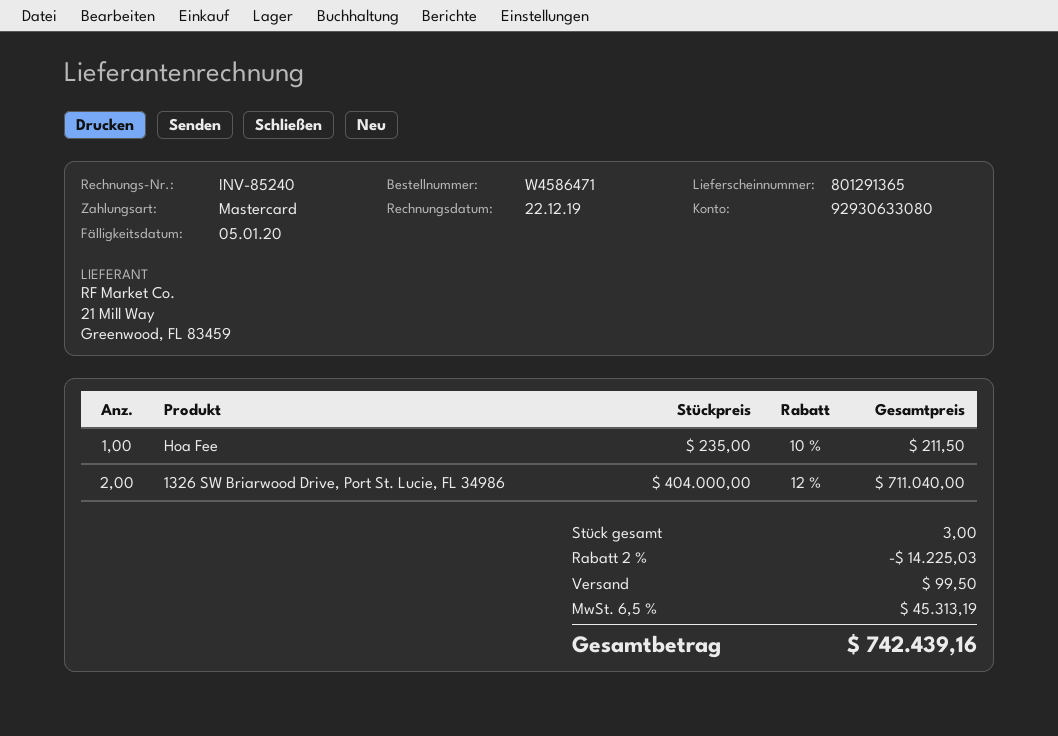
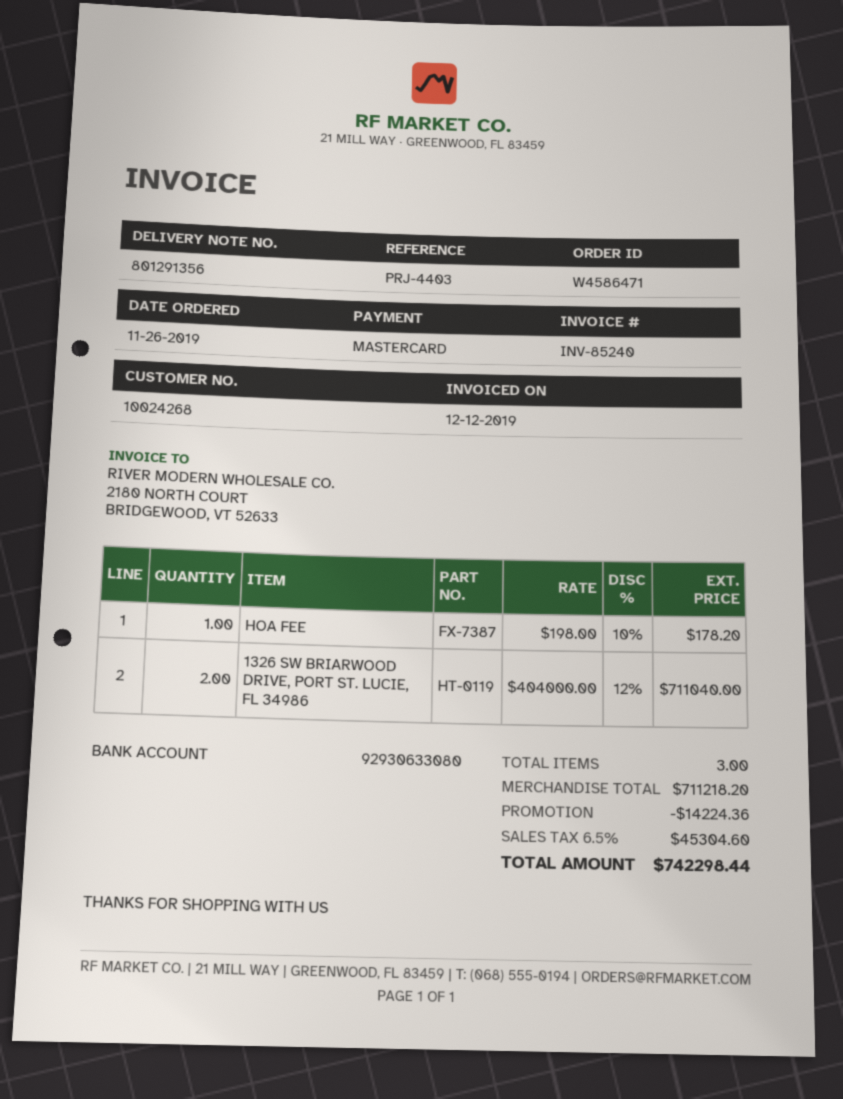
delivery note number: 801291365 -> 801291356
invoice date: 2019-12-22 -> 2019-12-12
Hoa Fee: 1 x 235.00 - 10% = 211.50 -> 1 x 198.00 - 10% = 178.20
discount: 14225.03 -> 14224.36
shipping: 99.50 -> none
tax: 6.5% = 45313.19 -> 6.5% = 45304.60
total: 742439.16 -> 742298.44

